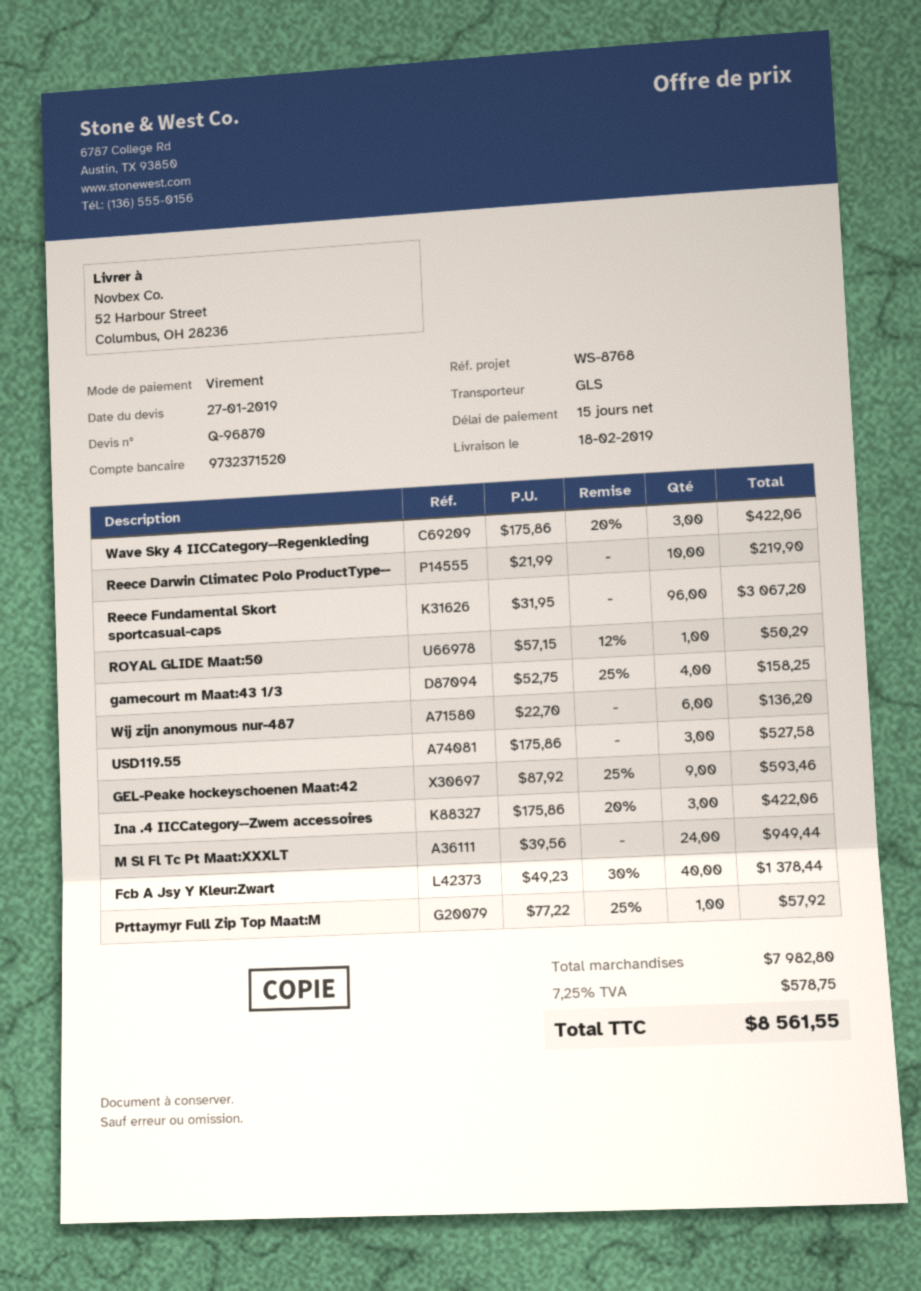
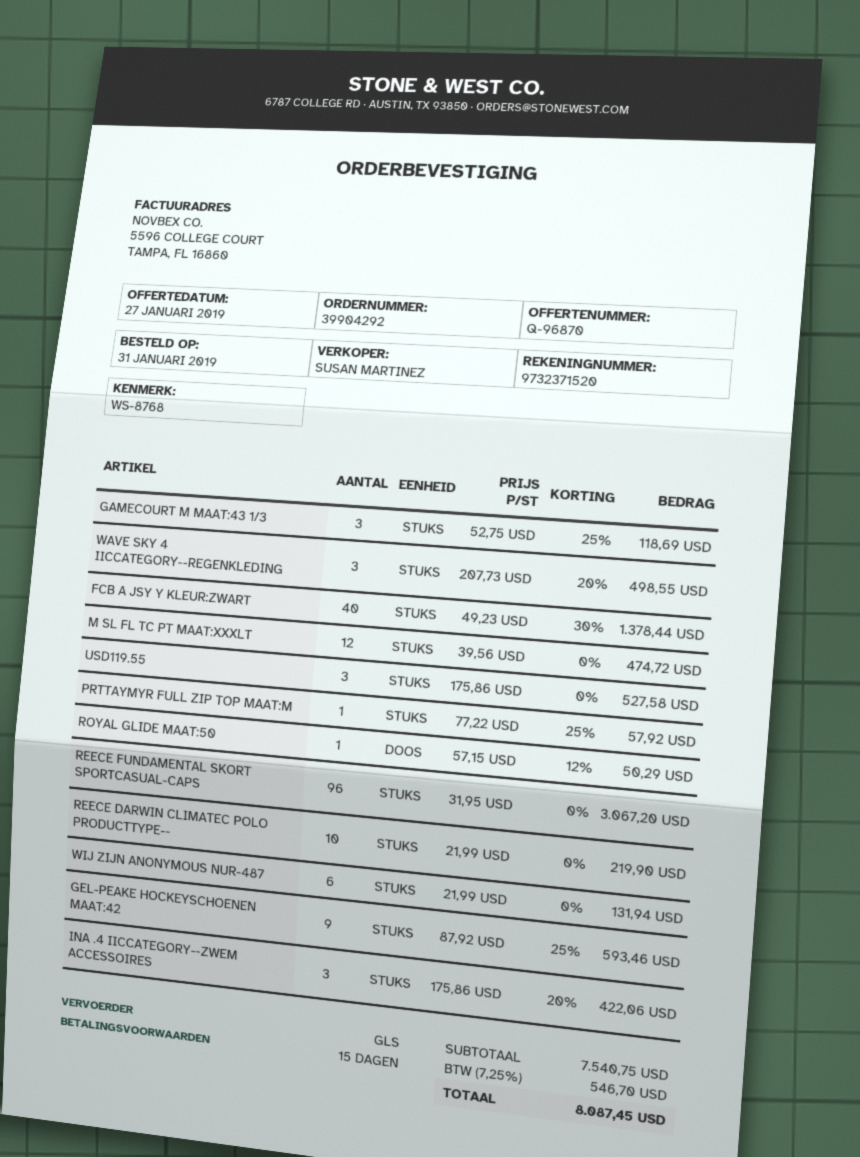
Wave Sky 4 IICCategory--Regenkleding: 3 x 175.86 - 20% = 422.06 -> 3 x 207.73 - 20% = 498.55
gamecourt m Maat:43 1/3: 4 x 52.75 - 25% = 158.25 -> 3 x 52.75 - 25% = 118.69
Wij zijn anonymous nur-487: 6 x 22.70 = 136.20 -> 6 x 21.99 = 131.94
M Sl Fl Tc Pt Maat:XXXLT: 24 x 39.56 = 949.44 -> 12 x 39.56 = 474.72
subtotal: 7982.80 -> 7540.75
tax: 7.25% = 578.75 -> 7.25% = 546.70
total: 8561.55 -> 8087.45

